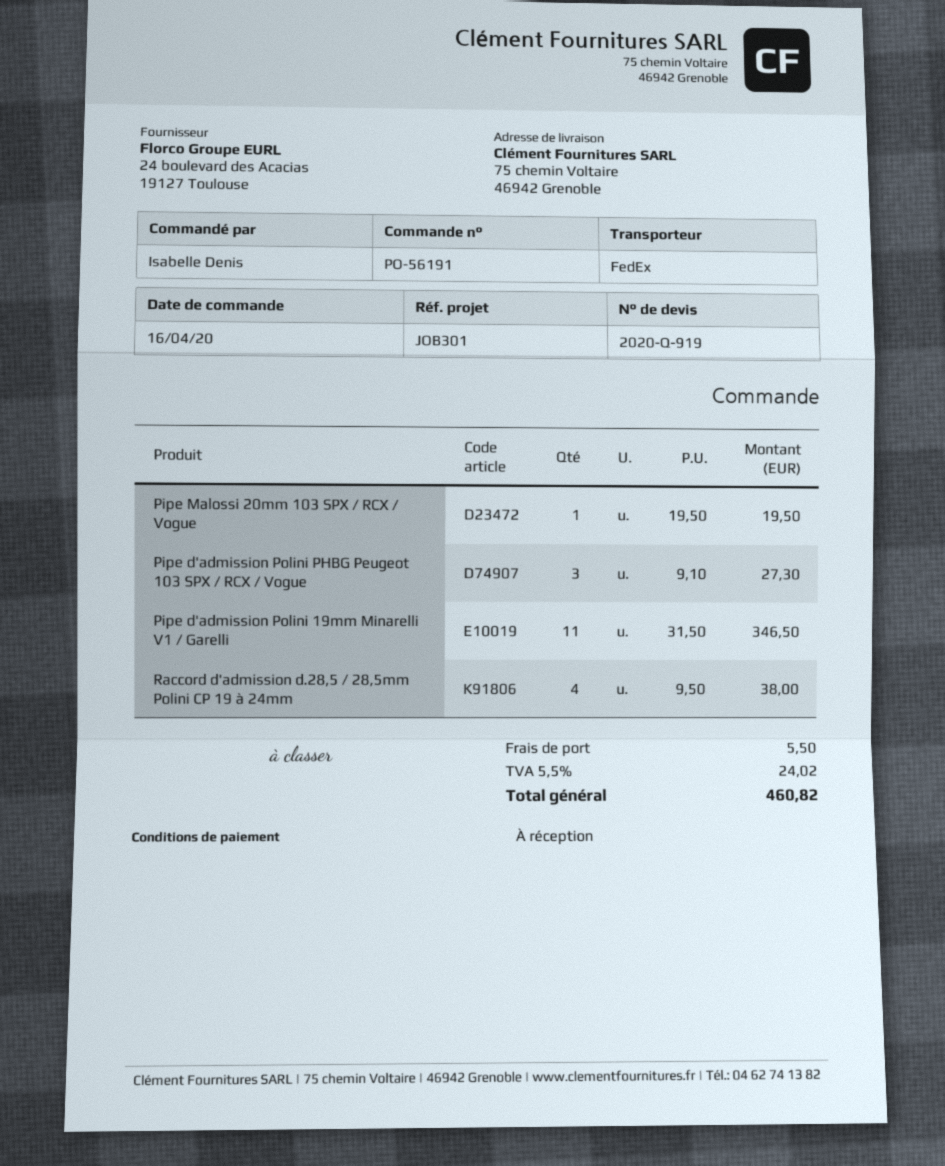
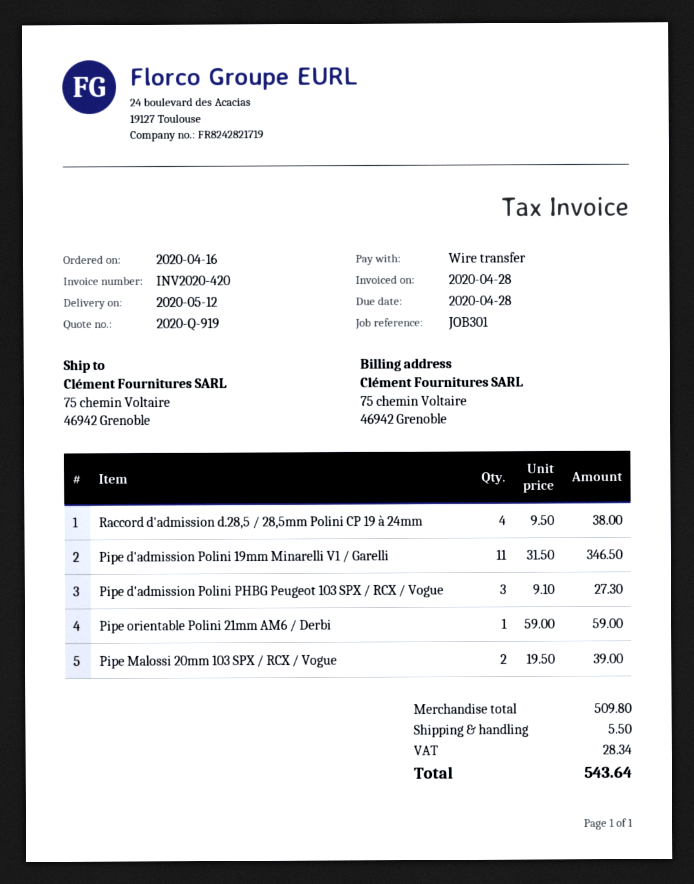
Pipe Malossi 20mm 103 SPX / RCX / Vogue: 1 x 19.50 = 19.50 -> 2 x 19.50 = 39.00
Pipe orientable Polini 21mm AM6 / Derbi: none -> 1 x 59.00 = 59.00
tax: 24.02 -> 28.34
total: 460.82 -> 543.64

